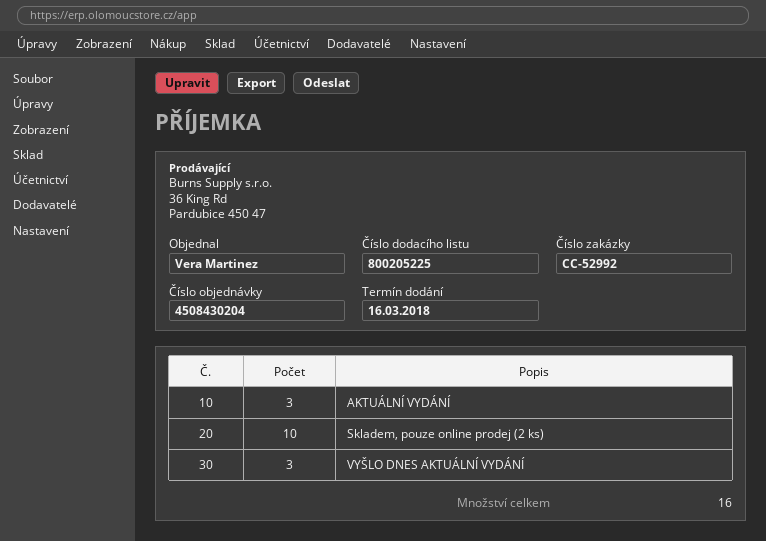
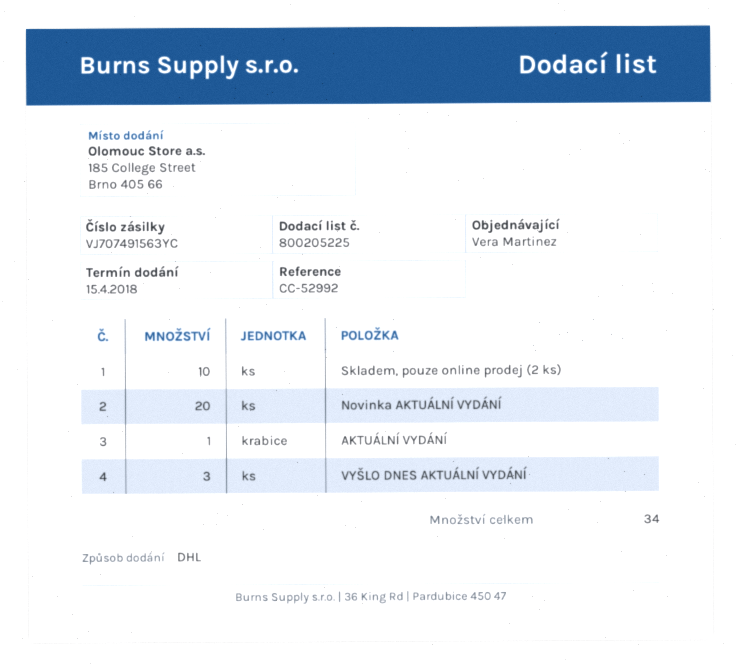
delivery date: 2018-03-16 -> 2018-04-15
AKTUÁLNÍ VYDÁNÍ: 3 -> 1
Novinka AKTUÁLNÍ VYDÁNÍ: none -> 20
total quantity: 16 -> 34

